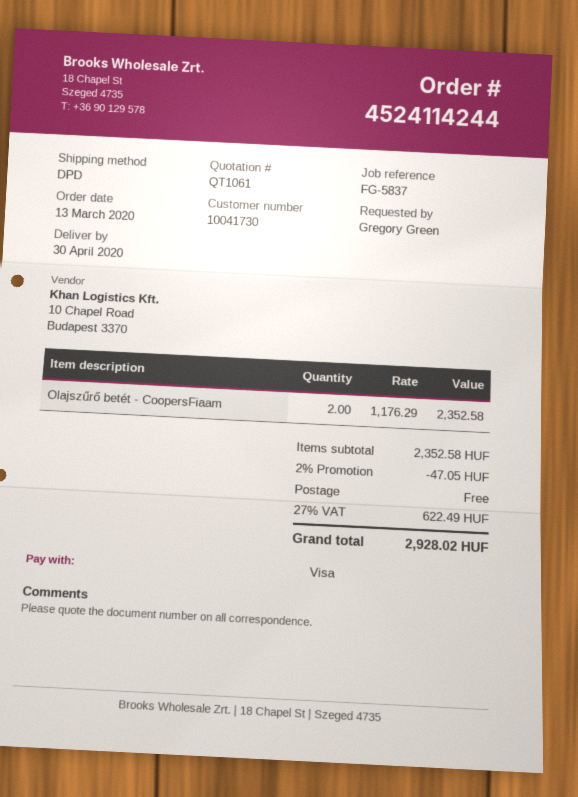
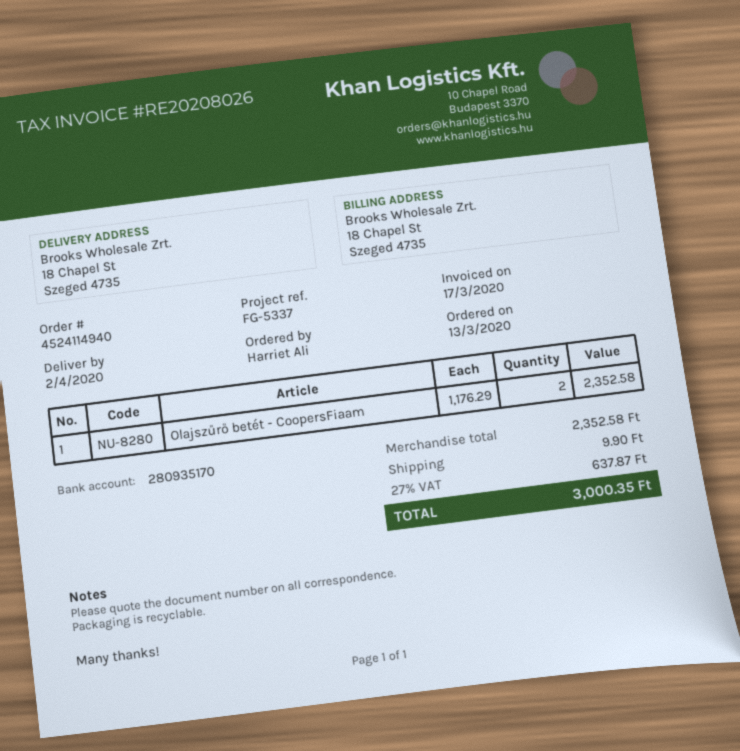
order number: 4524114244 -> 4524114940
delivery date: 2020-04-30 -> 2020-04-02
reference: FG-5837 -> FG-5337
ordered by: Gregory Green -> Harriet Ali
discount: 2% = 47.05 -> none
shipping: 0.00 -> 9.90
tax: 27% = 622.49 -> 27% = 637.87
total: 2928.02 -> 3000.35

